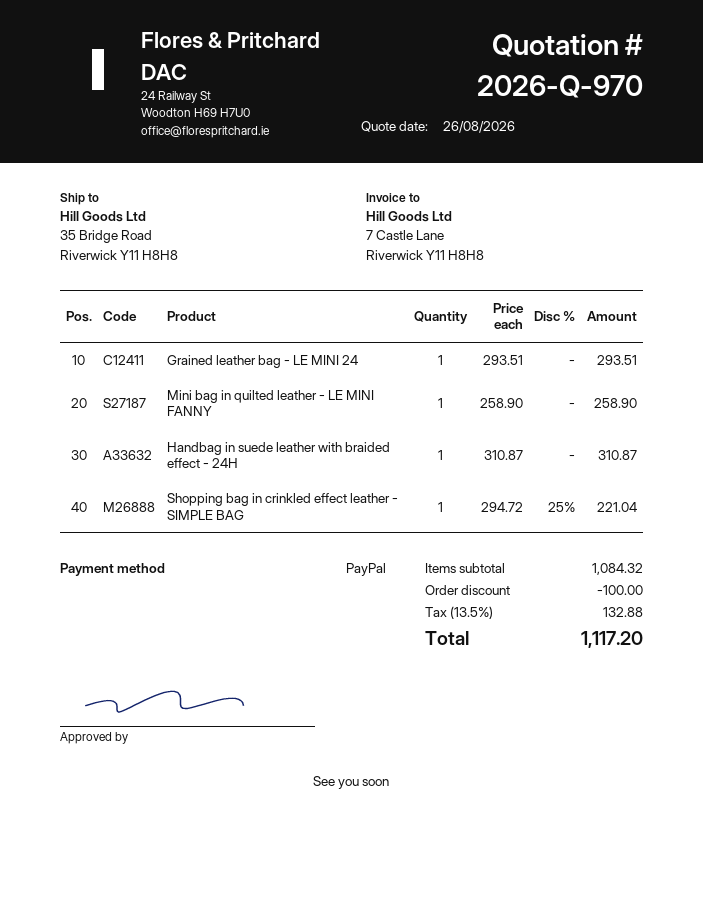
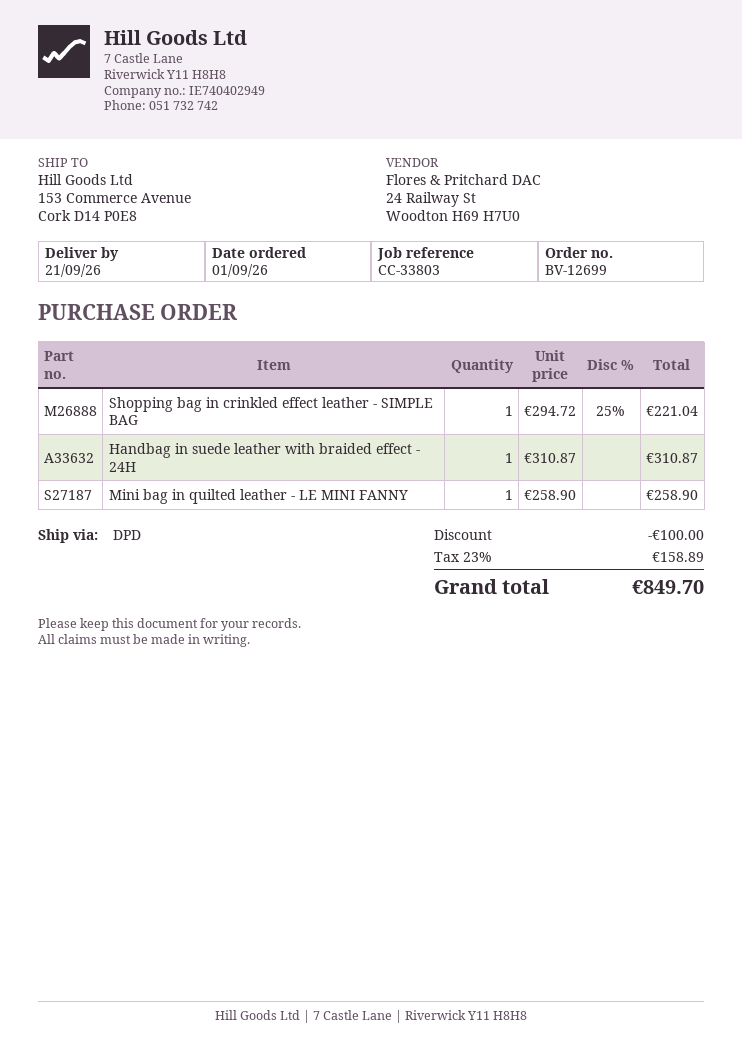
ship to: 35 Bridge Road, Riverwick Y11 H8H8 -> 153 Commerce Avenue, Cork D14 P0E8
Grained leather bag - LE MINI 24: 1 x 293.51 = 293.51 -> none
tax: 13.5% = 132.88 -> 23% = 158.89
total: 1117.20 -> 849.70

